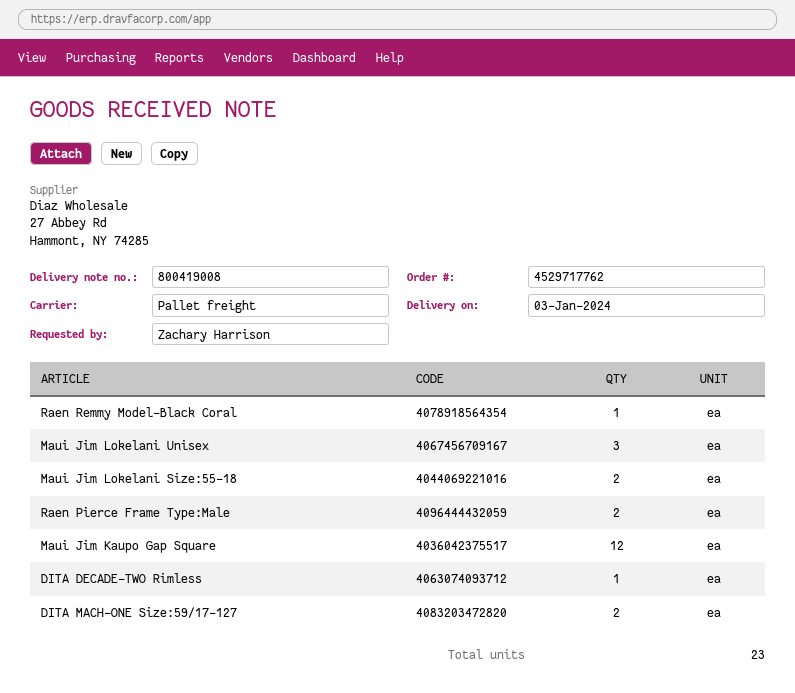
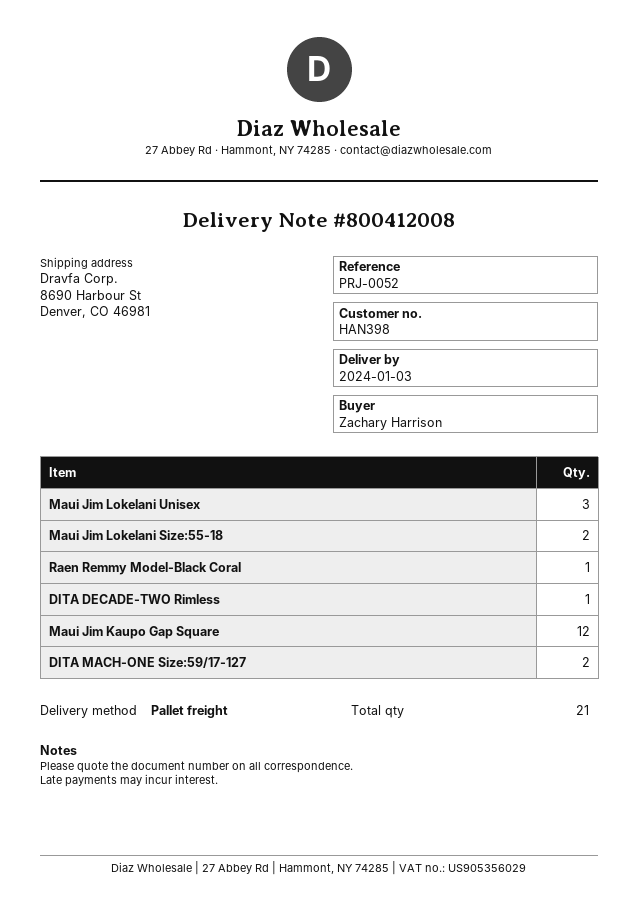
delivery note number: 800419008 -> 800412008
Raen Pierce Frame Type:Male: 2 -> none
total quantity: 23 -> 21

